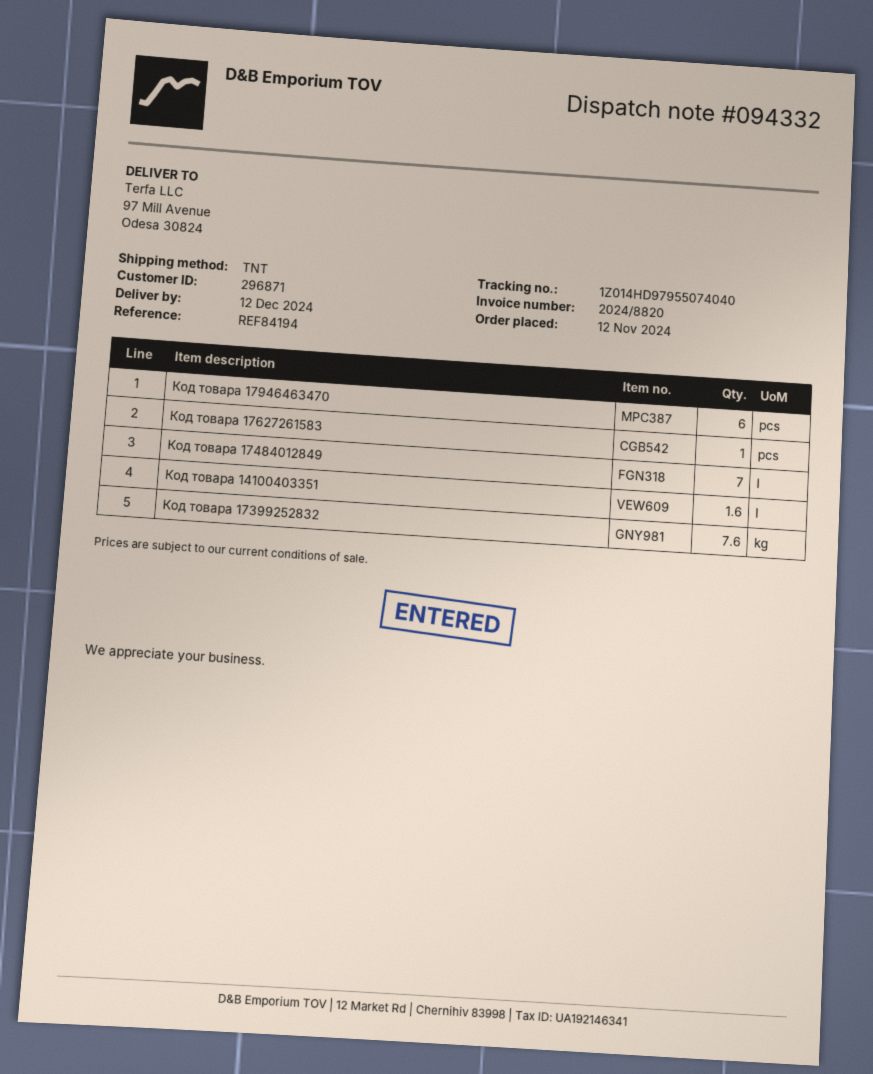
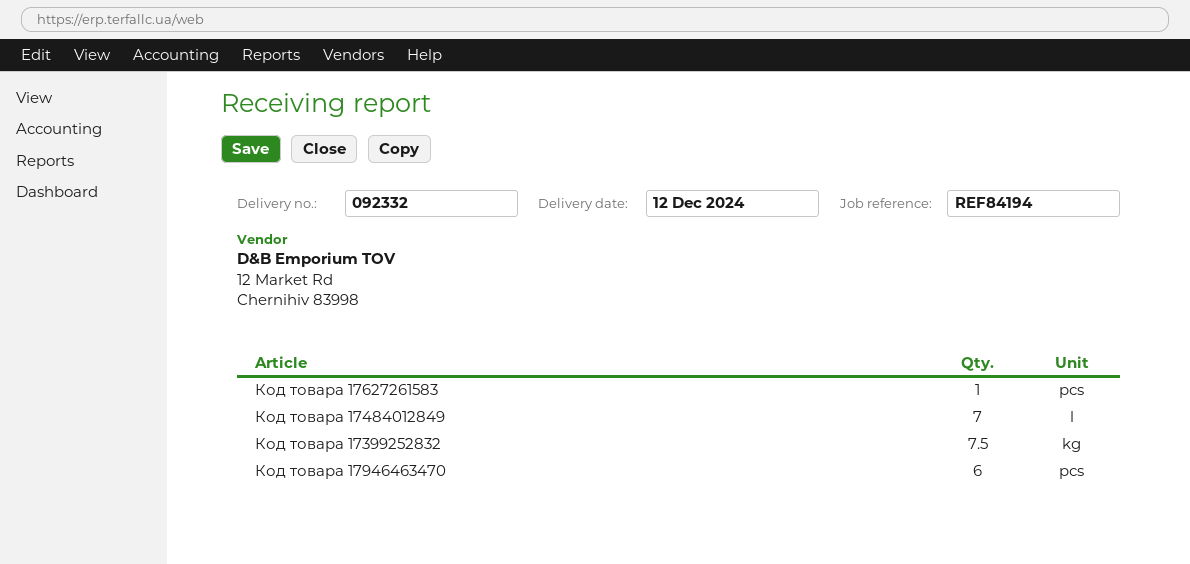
delivery note number: 094332 -> 092332
Код товара 14100403351: 1.6 -> none
Код товара 17399252832: 7.6 -> 7.5

